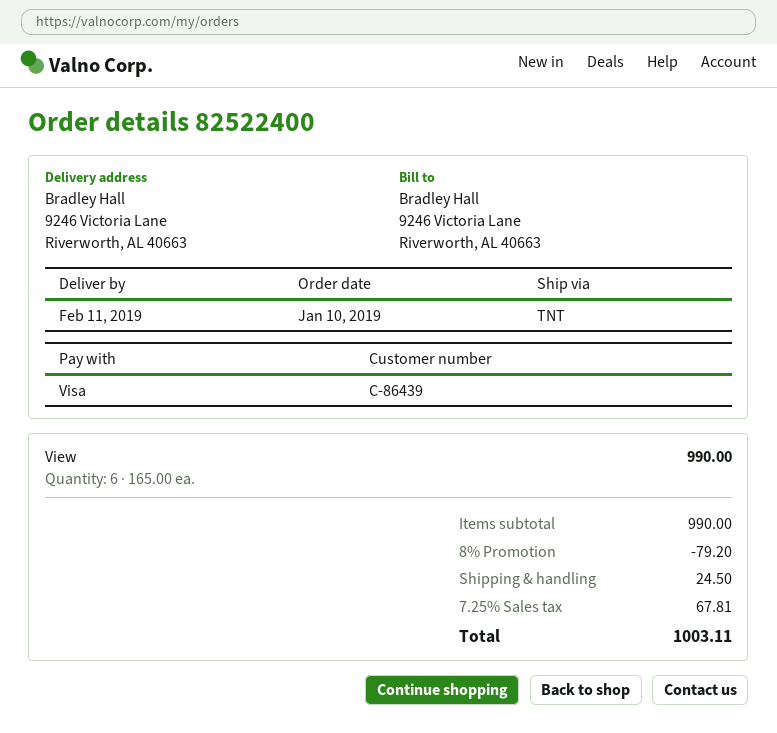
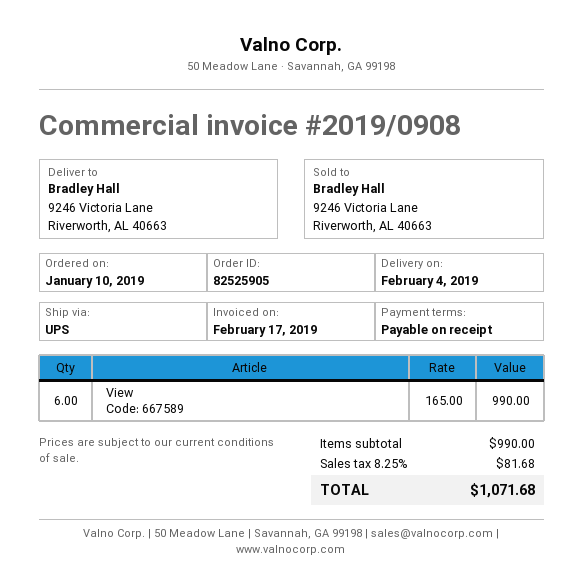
order number: 82522400 -> 82525905
delivery date: 2019-02-11 -> 2019-02-04
shipping method: TNT -> UPS
discount: 8% = 79.20 -> none
shipping: 24.50 -> none
tax: 7.25% = 67.81 -> 8.25% = 81.68
total: 1003.11 -> 1071.68

